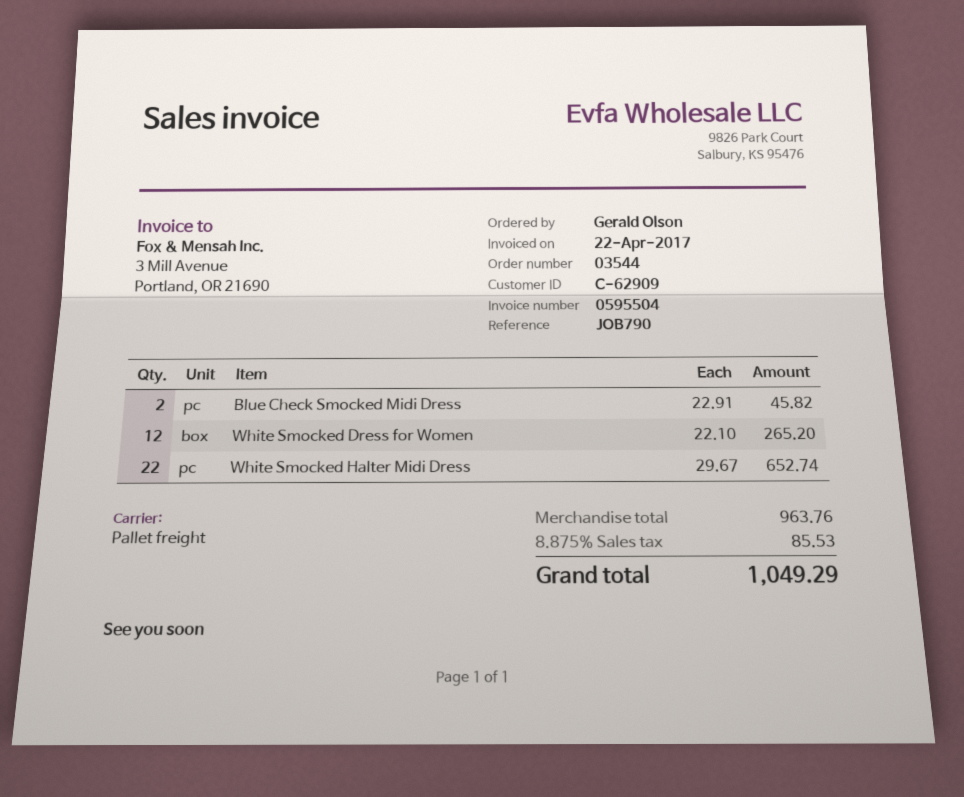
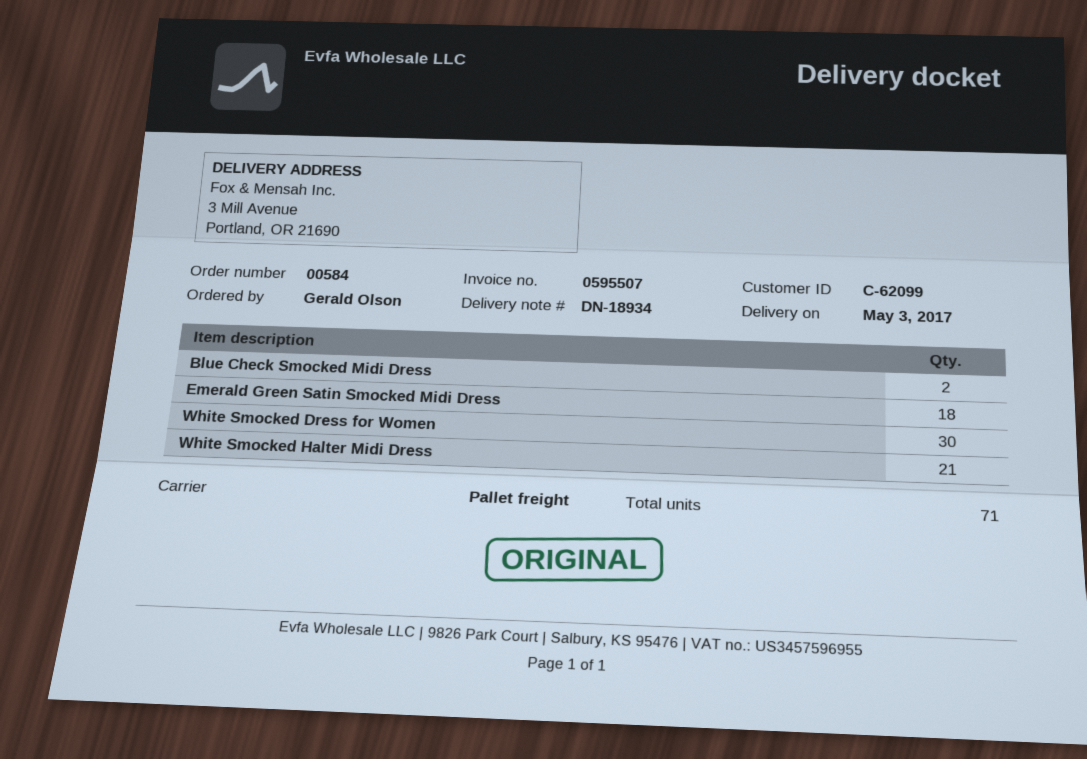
order number: 03544 -> 00584
invoice number: 0595504 -> 0595507
customer number: C-62909 -> C-62099
White Smocked Dress for Women: 12 -> 30
White Smocked Halter Midi Dress: 22 -> 21
Emerald Green Satin Smocked Midi Dress: none -> 18

